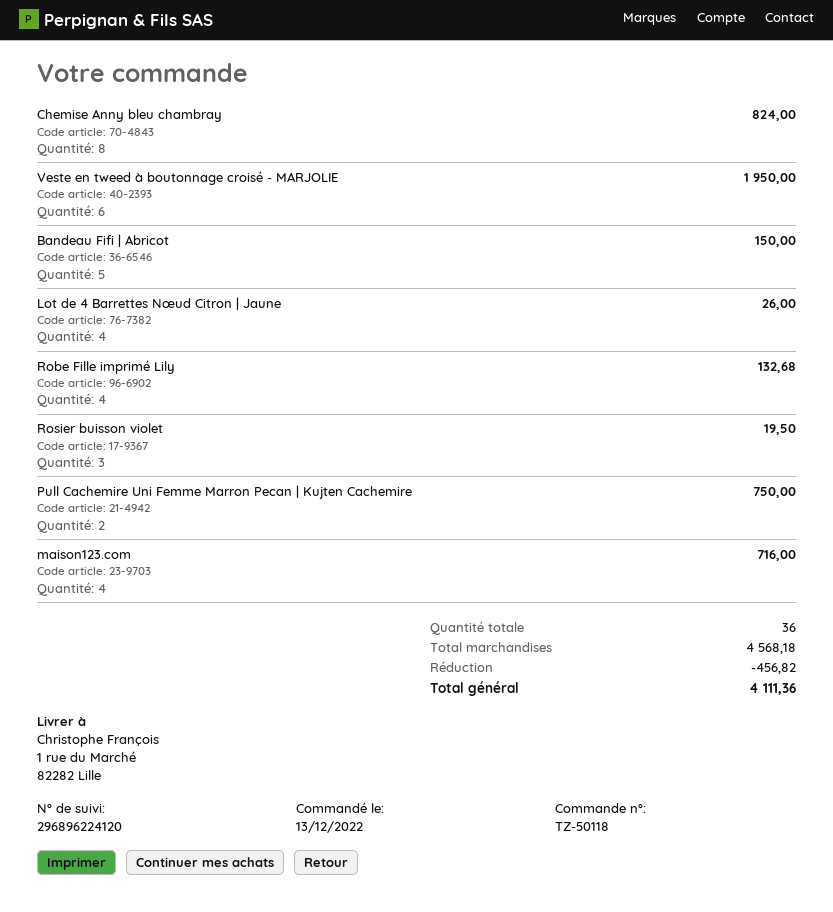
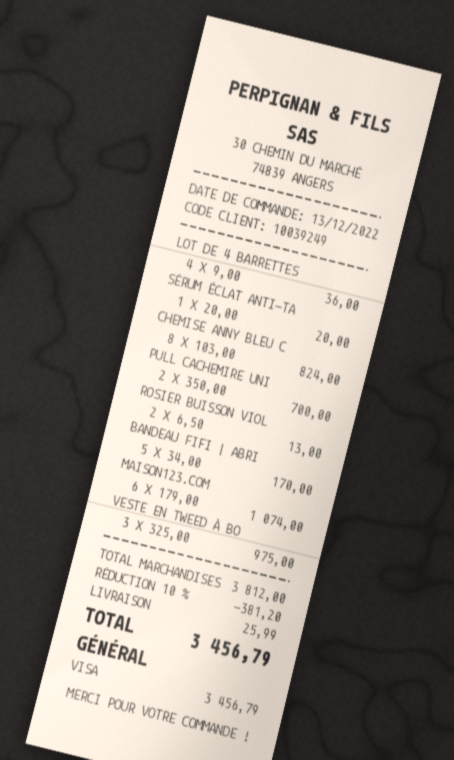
Veste en tweed à boutonnage croisé - MARJOLIE: 6 for 1950.00 -> 3 for 975.00
Bandeau Fifi | Abricot: 5 for 150.00 -> 5 for 170.00
Lot de 4 Barrettes Nœud Citron | Jaune: 4 for 26.00 -> 4 for 36.00
Robe Fille imprimé Lily: 4 for 132.68 -> none
Rosier buisson violet: 3 for 19.50 -> 2 for 13.00
Pull Cachemire Uni Femme Marron Pecan | Kujten Cachemire: 2 for 750.00 -> 2 for 700.00
maison123.com: 4 for 716.00 -> 6 for 1074.00
SÉRUM ÉCLAT ANTI-TA: none -> 1 for 20.00
subtotal: 4568.18 -> 3812.00
discount: 456.82 -> 381.20
shipping: none -> 25.99
total: 4111.36 -> 3456.79

